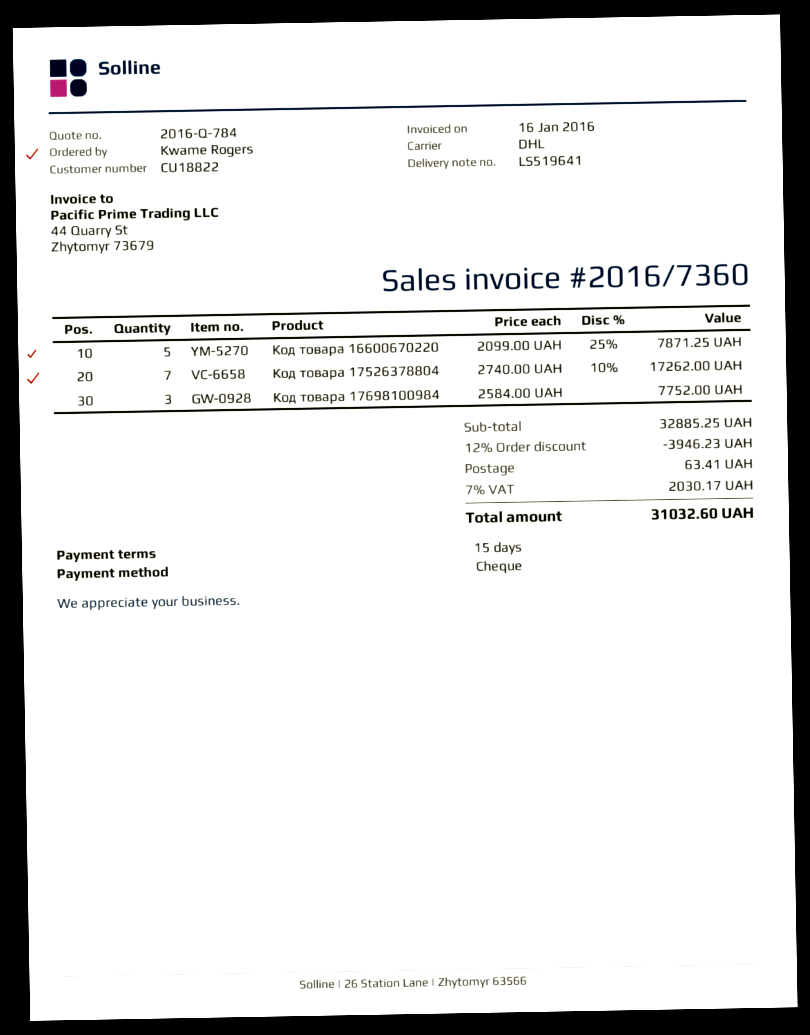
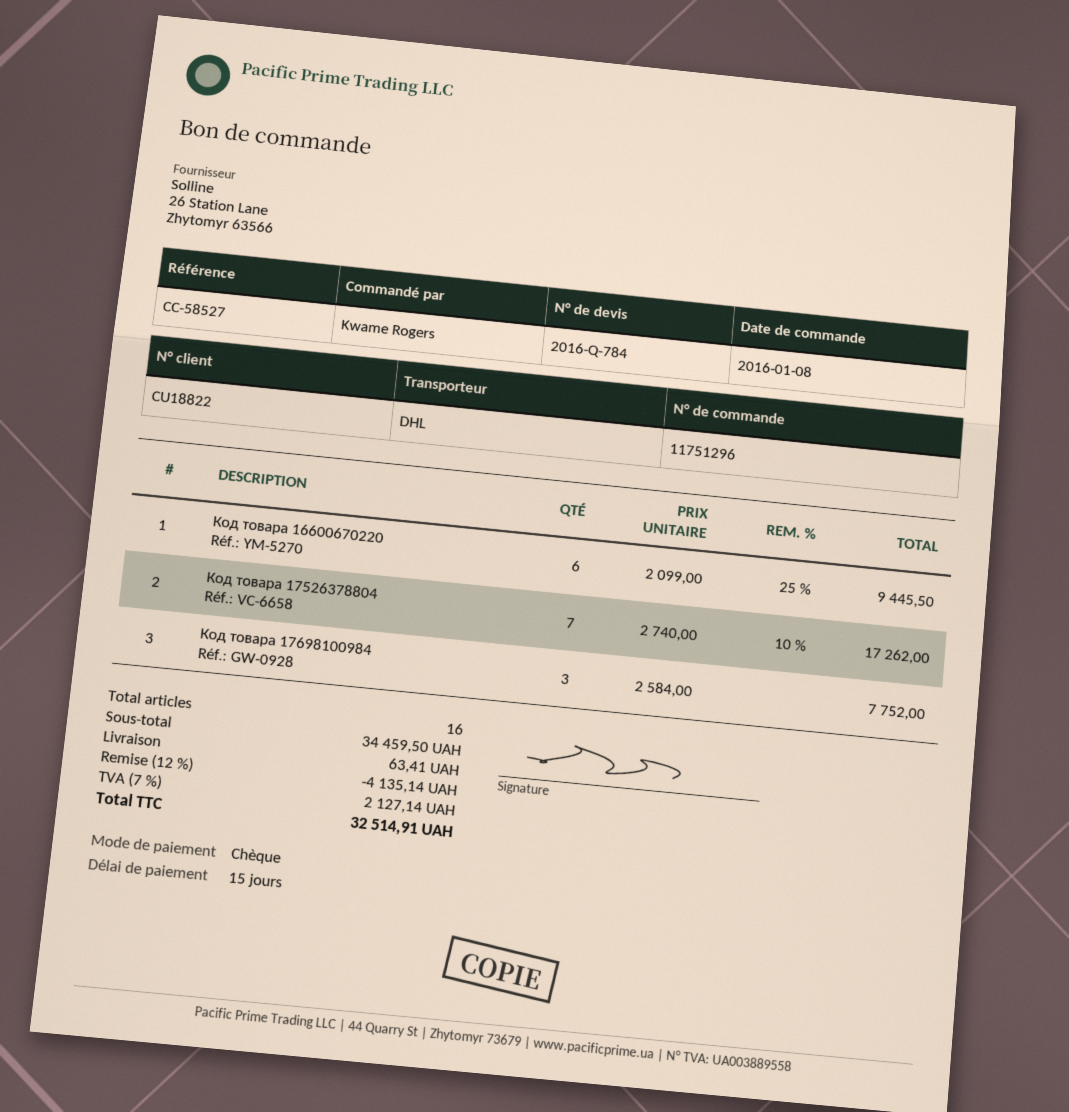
Код товара 16600670220: 5 x 2099.00 - 25% = 7871.25 -> 6 x 2099.00 - 25% = 9445.50
subtotal: 32885.25 -> 34459.50
discount: 12% = 3946.23 -> 12% = 4135.14
tax: 7% = 2030.17 -> 7% = 2127.14
total: 31032.60 -> 32514.91

